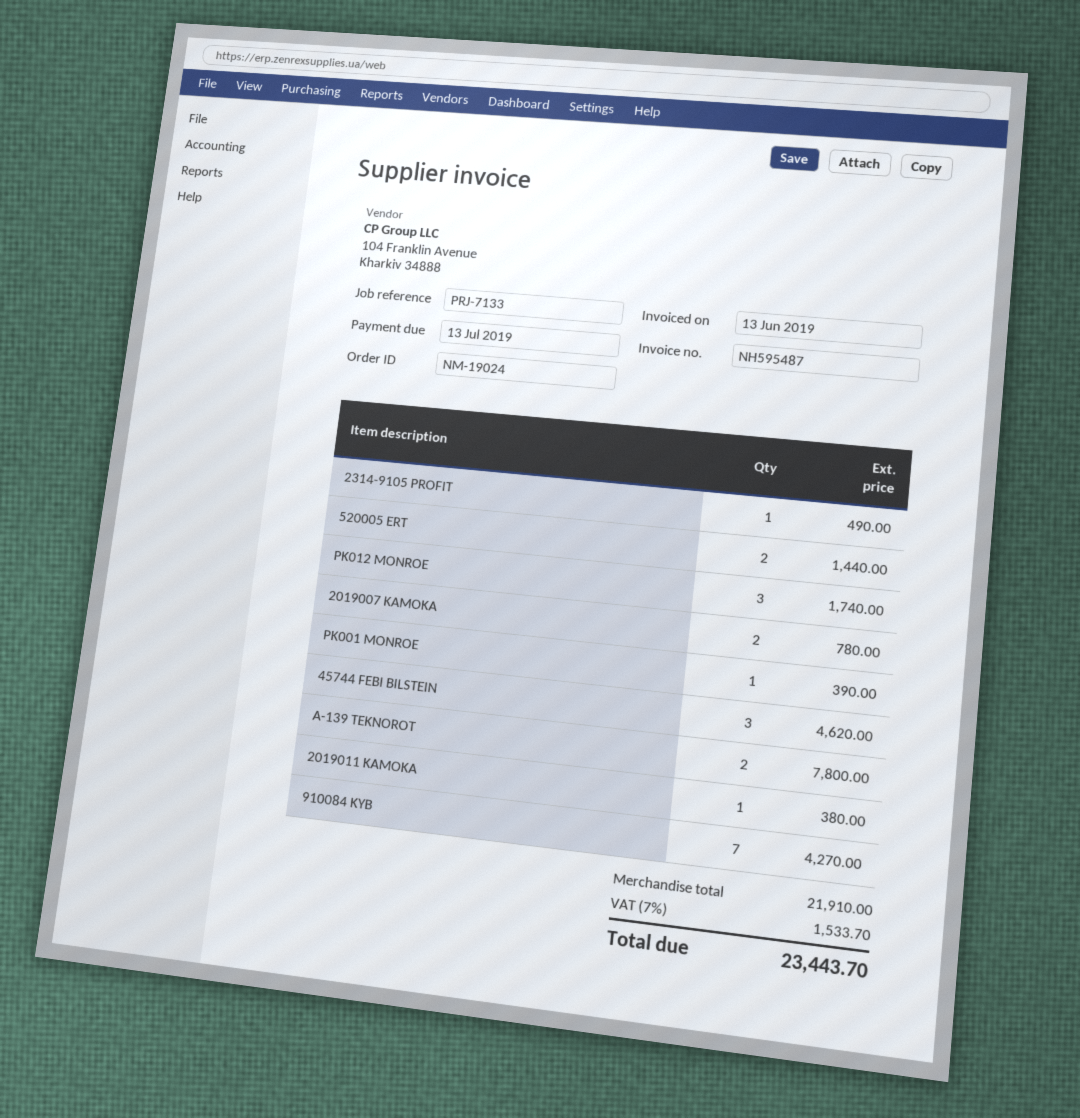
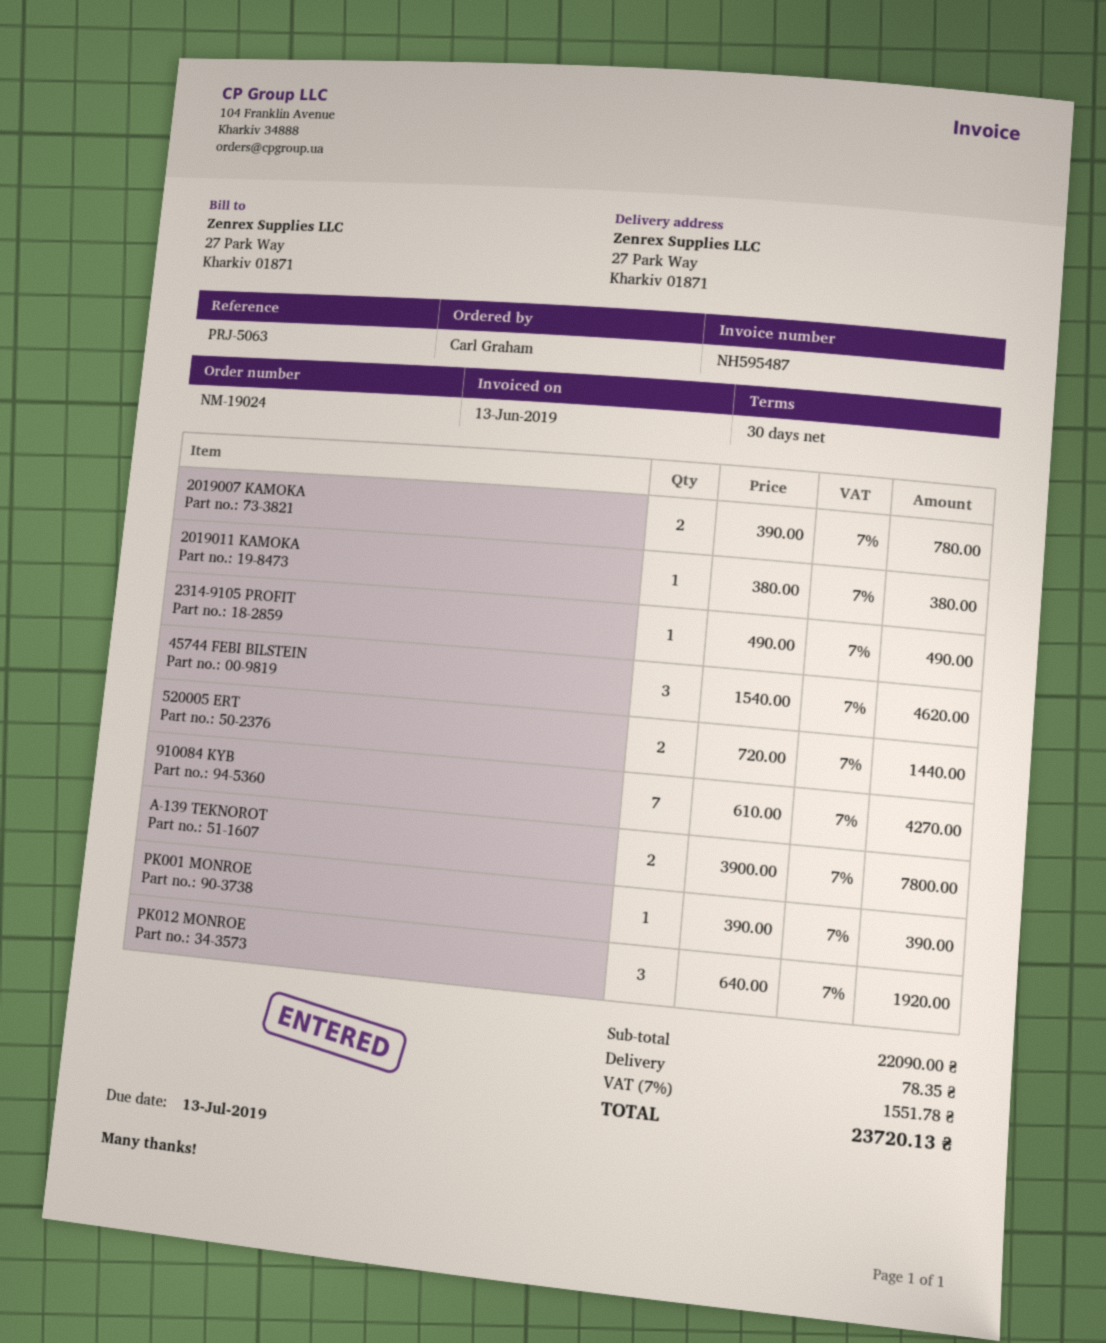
reference: PRJ-7133 -> PRJ-5063
PK012 MONROE: 3 for 1740.00 -> 3 for 1920.00
subtotal: 21910.00 -> 22090.00
shipping: none -> 78.35
tax: 7% = 1533.70 -> 7% = 1551.78
total: 23443.70 -> 23720.13

